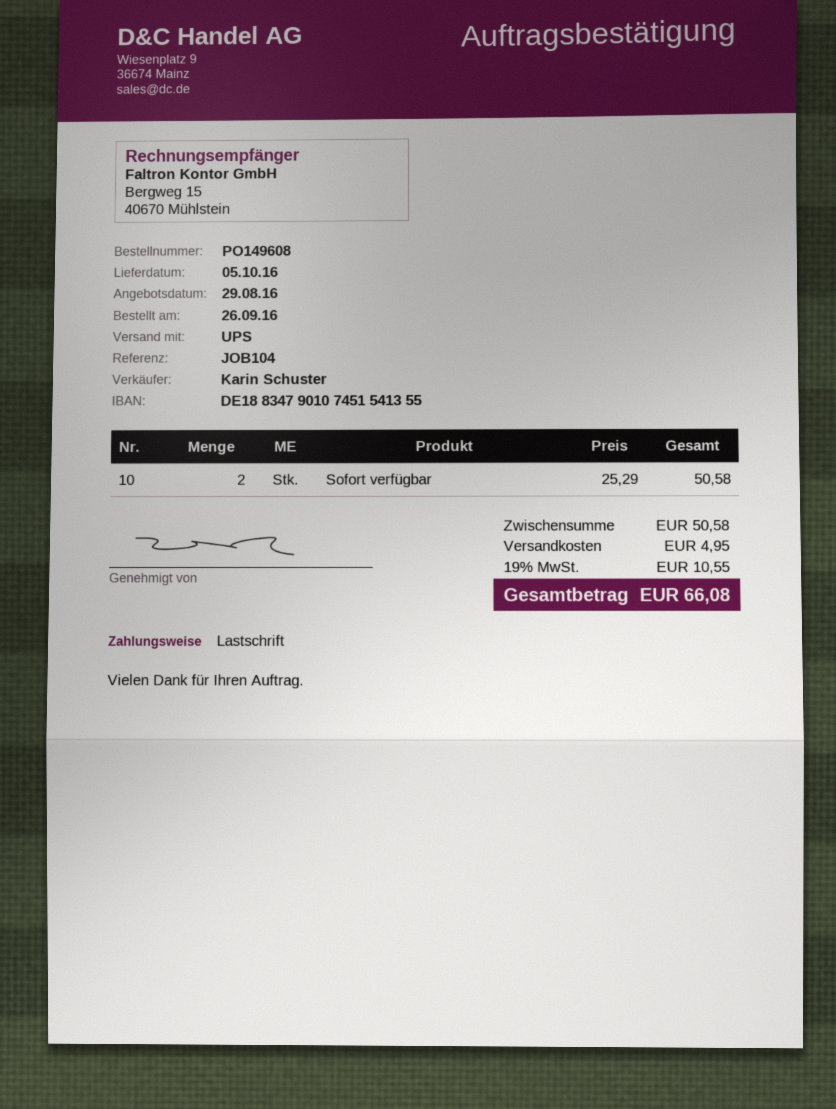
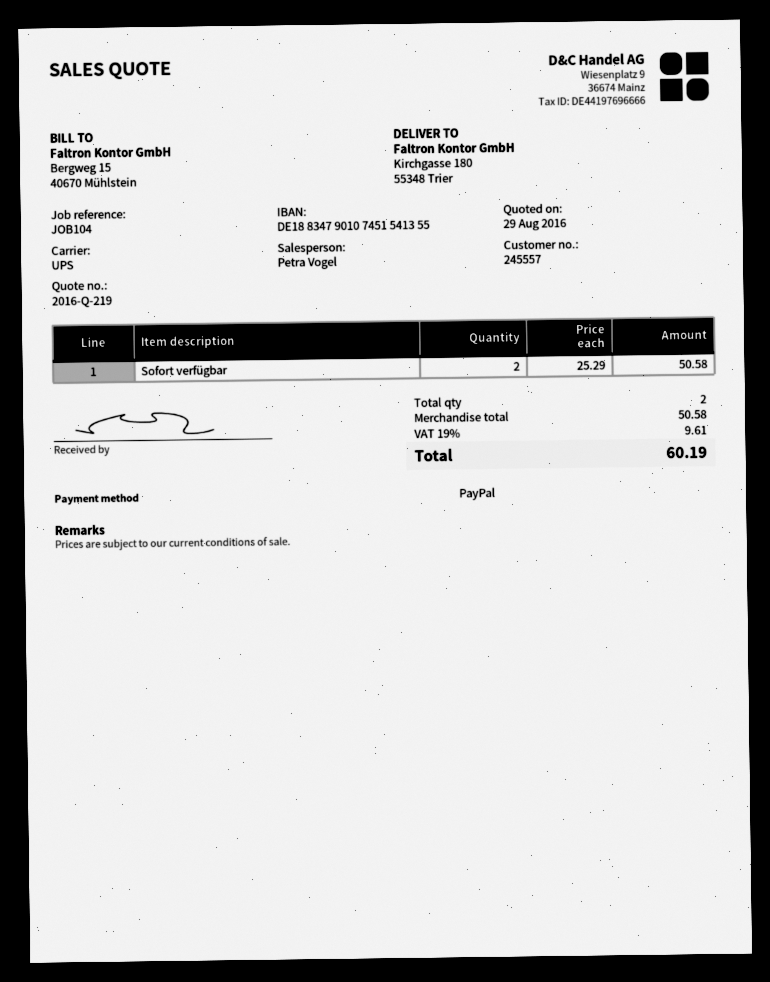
sales rep: Karin Schuster -> Petra Vogel
payment method: direct debit -> PayPal
shipping: 4.95 -> none
tax: 19% = 10.55 -> 19% = 9.61
total: 66.08 -> 60.19

